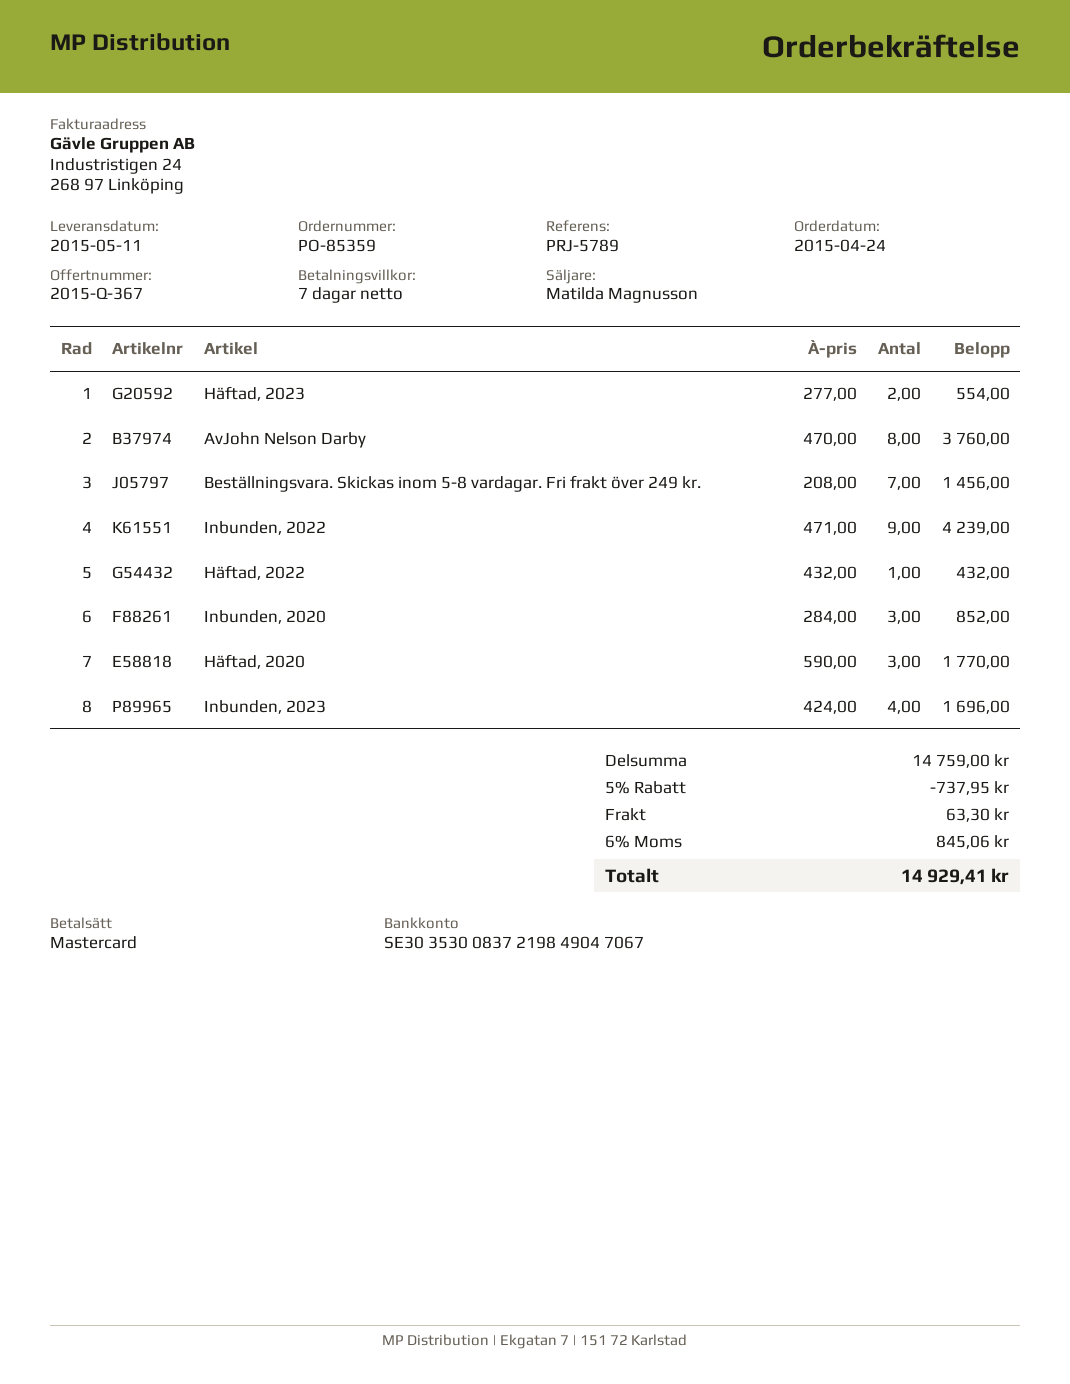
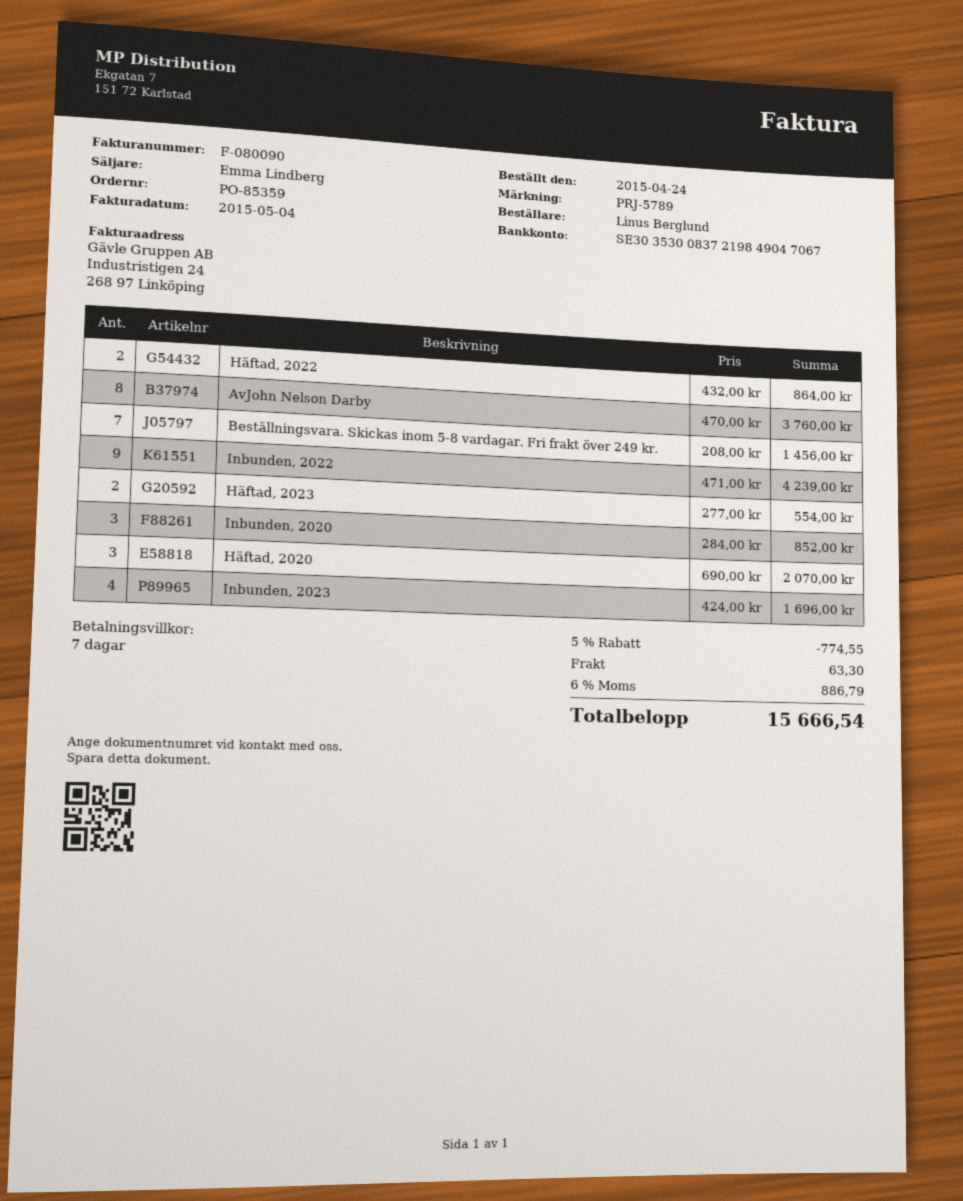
sales rep: Matilda Magnusson -> Emma Lindberg
Häftad, 2022: 1 x 432.00 = 432.00 -> 2 x 432.00 = 864.00
Häftad, 2020: 3 x 590.00 = 1770.00 -> 3 x 690.00 = 2070.00
discount: 5% = 737.95 -> 5% = 774.55
tax: 6% = 845.06 -> 6% = 886.79
total: 14929.41 -> 15666.54

